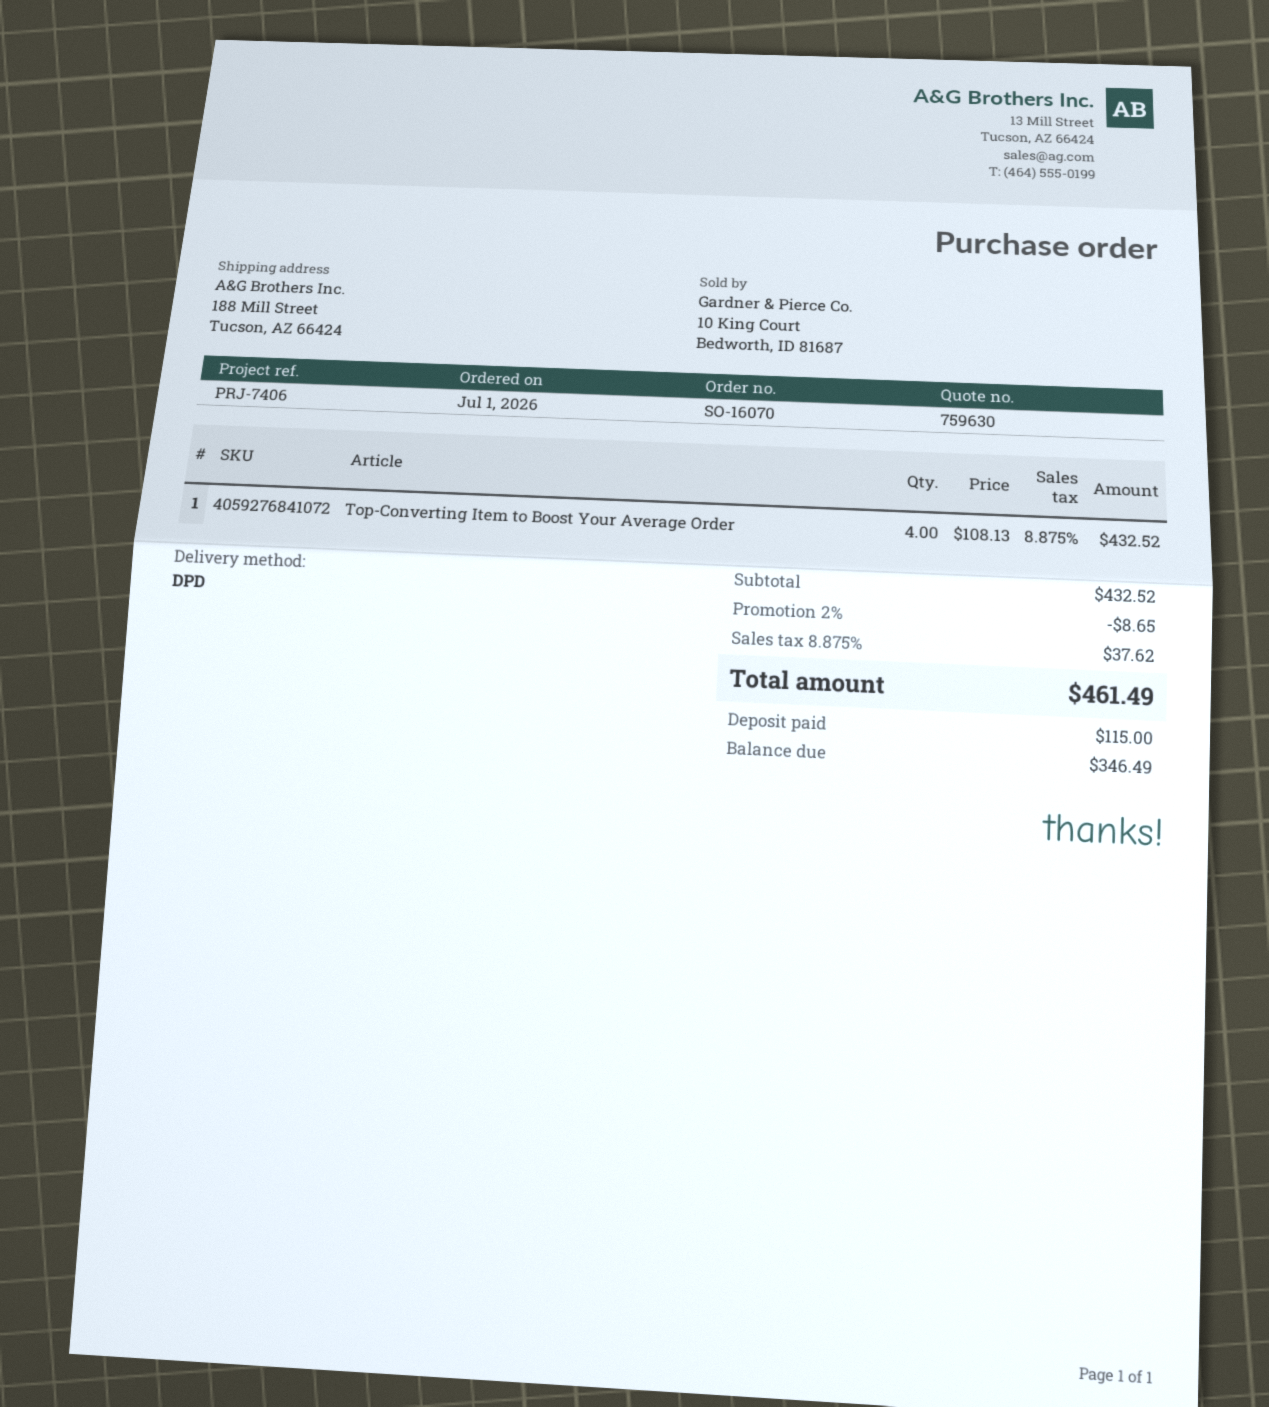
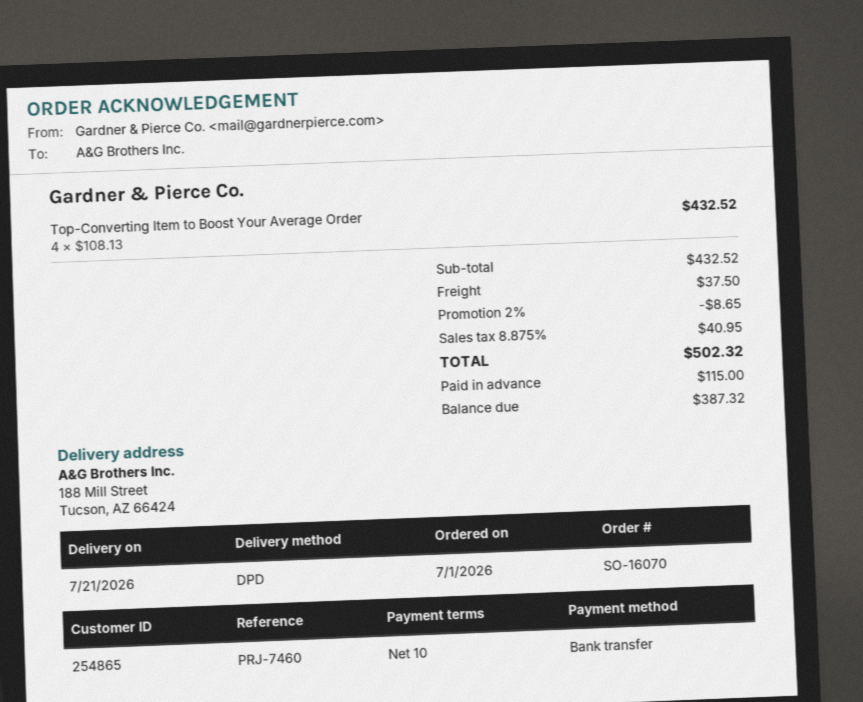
reference: PRJ-7406 -> PRJ-7460
shipping: none -> 37.50
tax: 8.875% = 37.62 -> 8.875% = 40.95
total: 461.49 -> 502.32
balance: 346.49 -> 387.32

